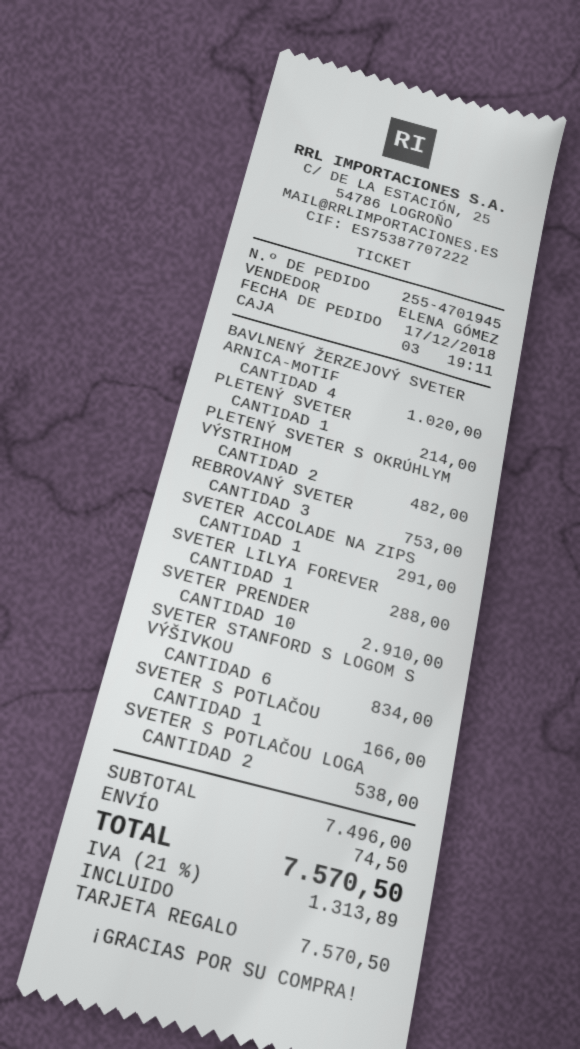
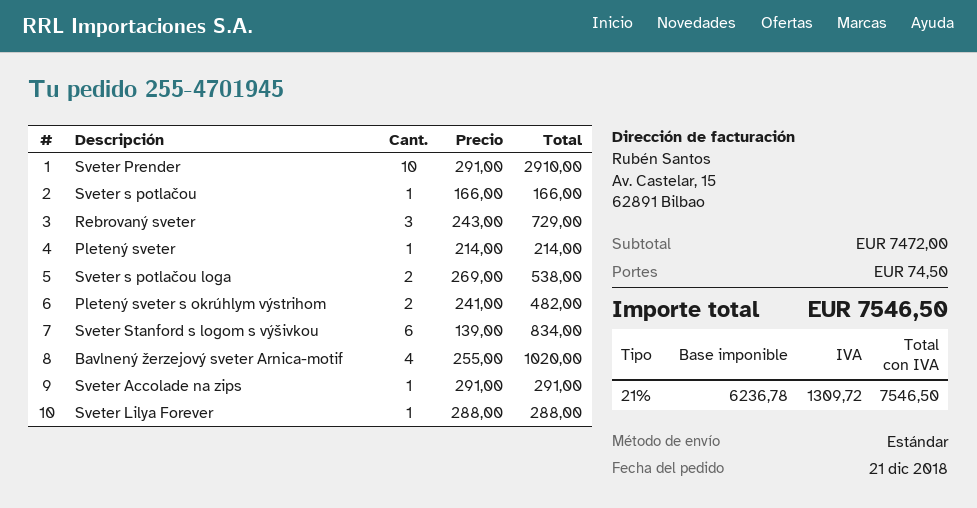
order date: 2018-12-17 -> 2018-12-21
REBROVANÝ SVETER: 3 for 753.00 -> 3 for 729.00
subtotal: 7496.00 -> 7472.00
tax: 21% = 1313.89 -> 21% = 1309.72
total: 7570.50 -> 7546.50

